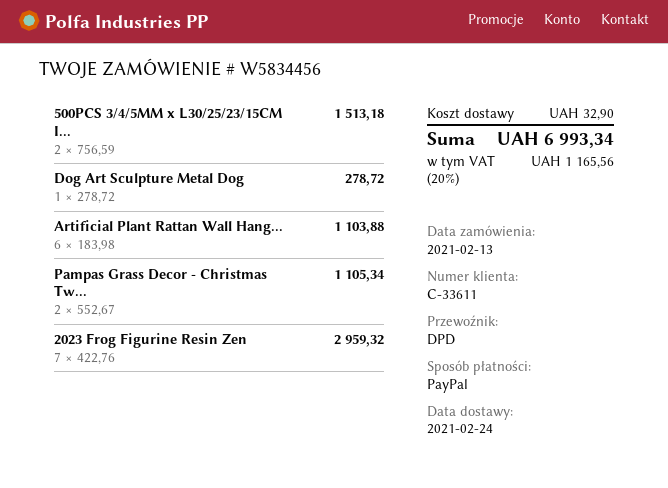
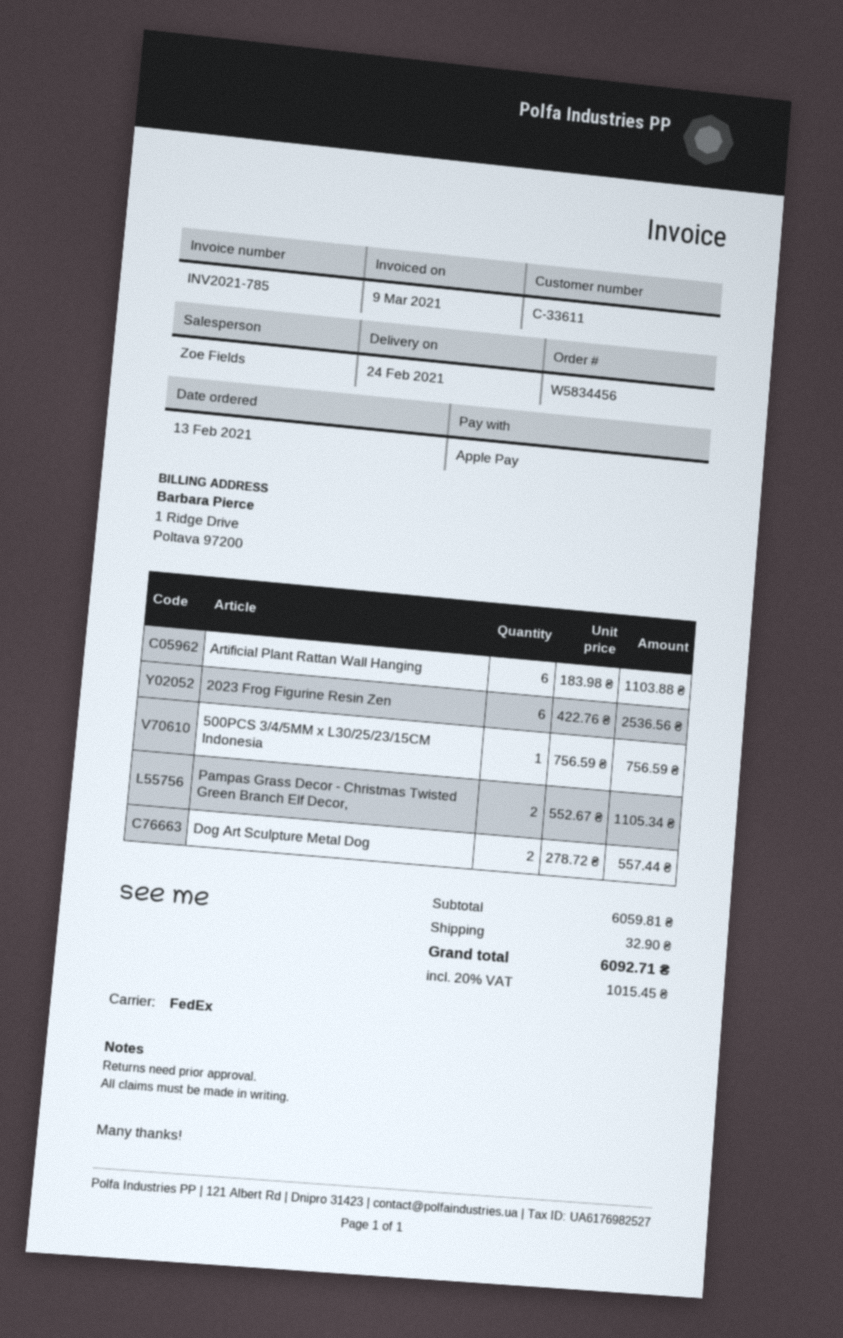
payment method: PayPal -> Apple Pay
shipping method: DPD -> FedEx
500PCS 3/4/5MM x L30/25/23/15CM I...: 2 x 756.59 = 1513.18 -> 1 x 756.59 = 756.59
Dog Art Sculpture Metal Dog: 1 x 278.72 = 278.72 -> 2 x 278.72 = 557.44
2023 Frog Figurine Resin Zen: 7 x 422.76 = 2959.32 -> 6 x 422.76 = 2536.56
tax: 20% = 1165.56 -> 20% = 1015.45
total: 6993.34 -> 6092.71

